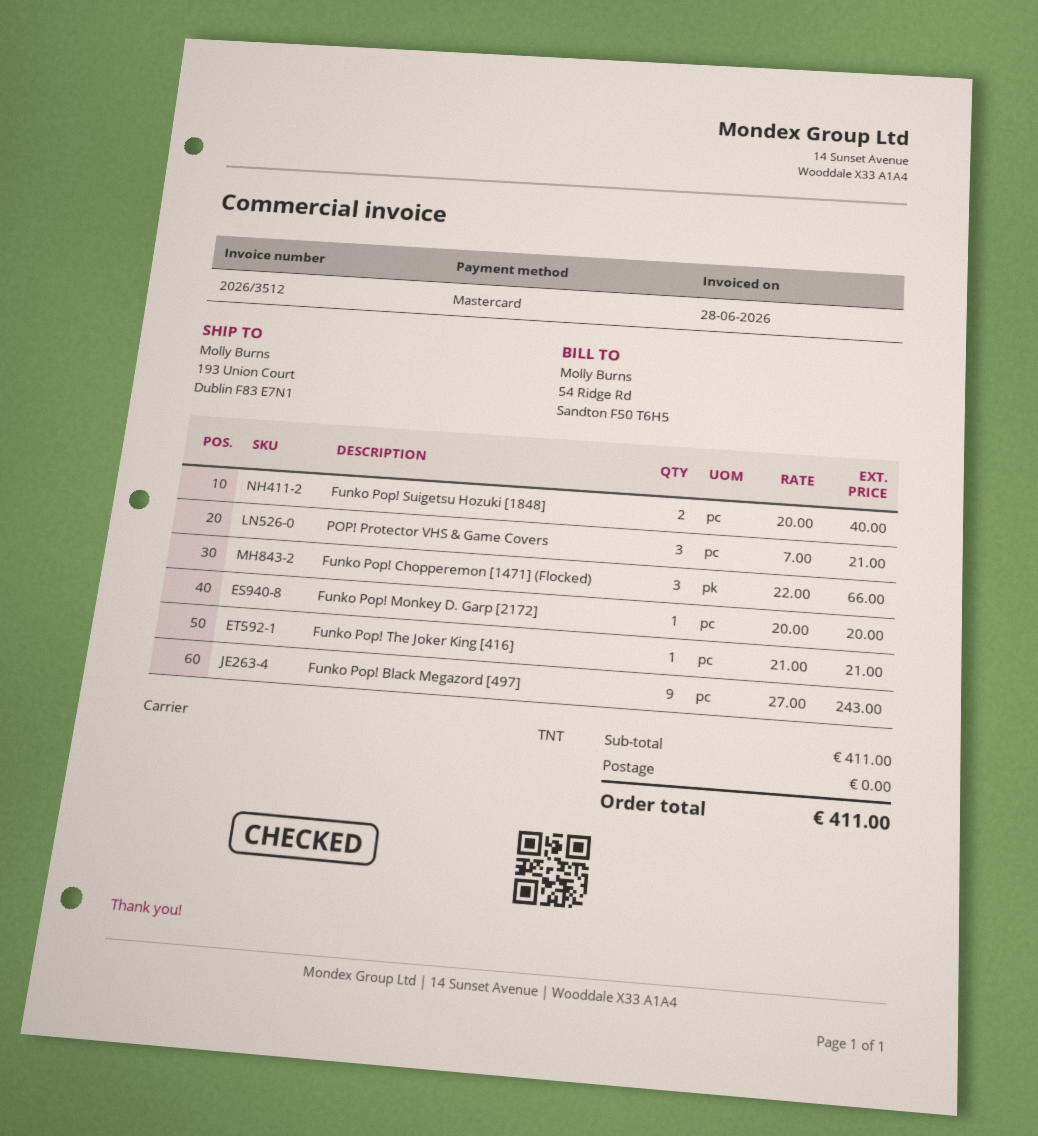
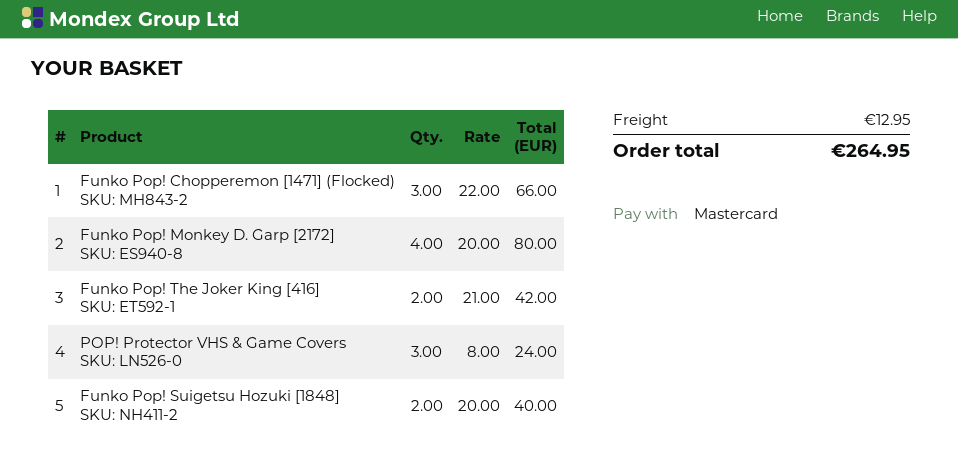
POP! Protector VHS & Game Covers: 3 x 7.00 = 21.00 -> 3 x 8.00 = 24.00
Funko Pop! Monkey D. Garp [2172]: 1 x 20.00 = 20.00 -> 4 x 20.00 = 80.00
Funko Pop! The Joker King [416]: 1 x 21.00 = 21.00 -> 2 x 21.00 = 42.00
Funko Pop! Black Megazord [497]: 9 x 27.00 = 243.00 -> none
shipping: 0.00 -> 12.95
total: 411.00 -> 264.95

